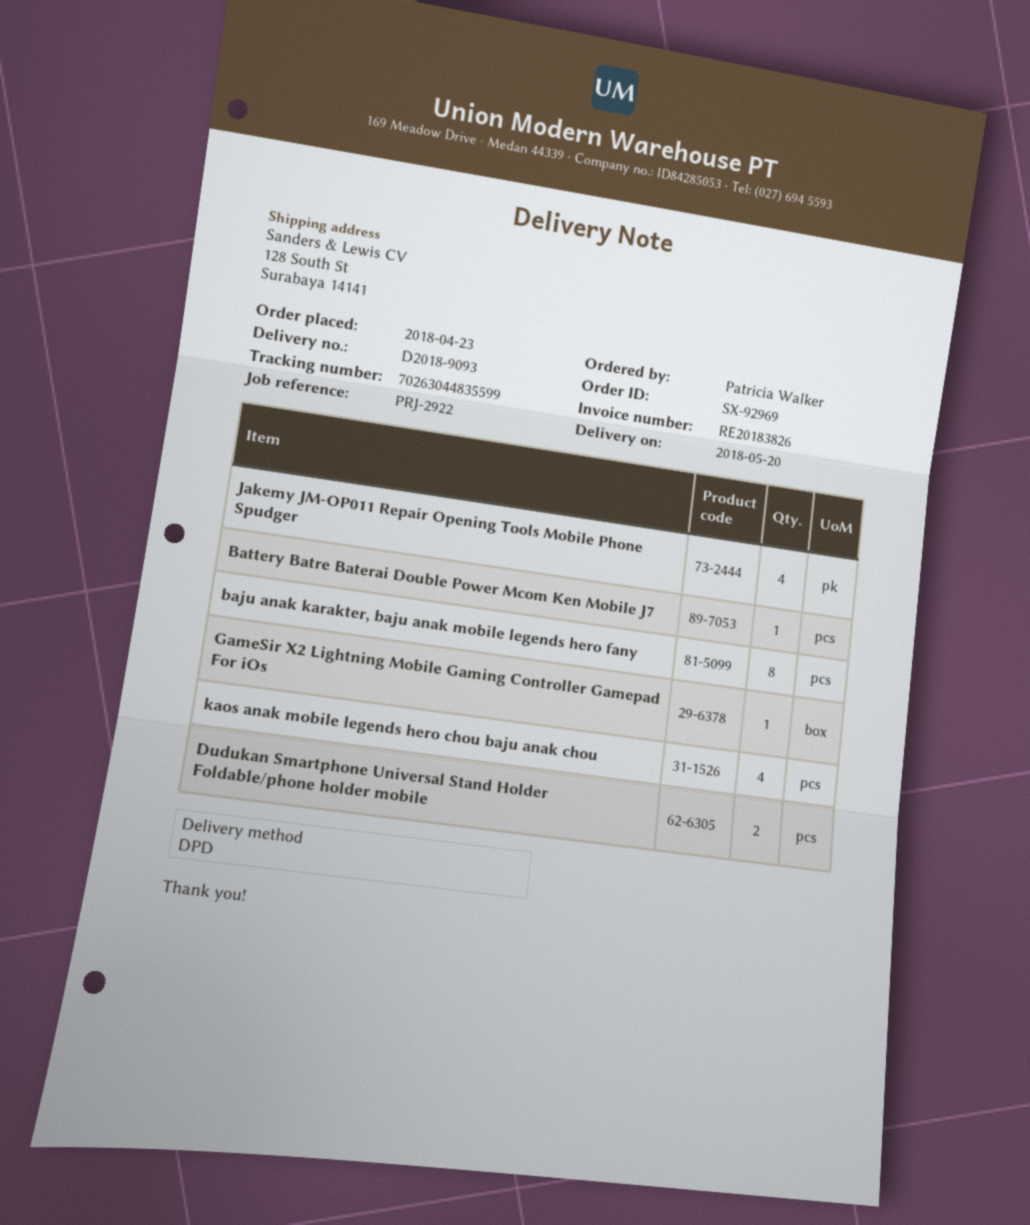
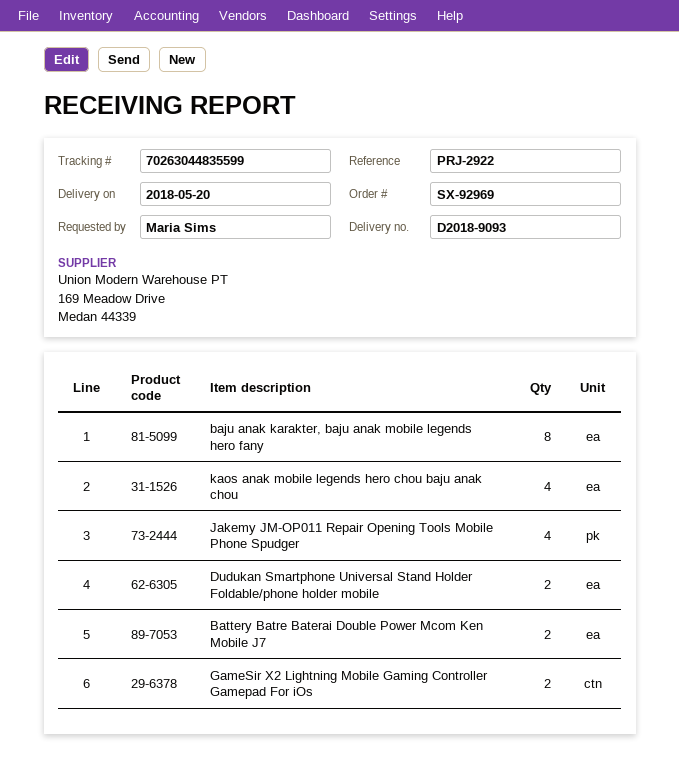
ordered by: Patricia Walker -> Maria Sims
Battery Batre Baterai Double Power Mcom Ken Mobile J7: 1 -> 2
GameSir X2 Lightning Mobile Gaming Controller Gamepad For iOs: 1 -> 2

